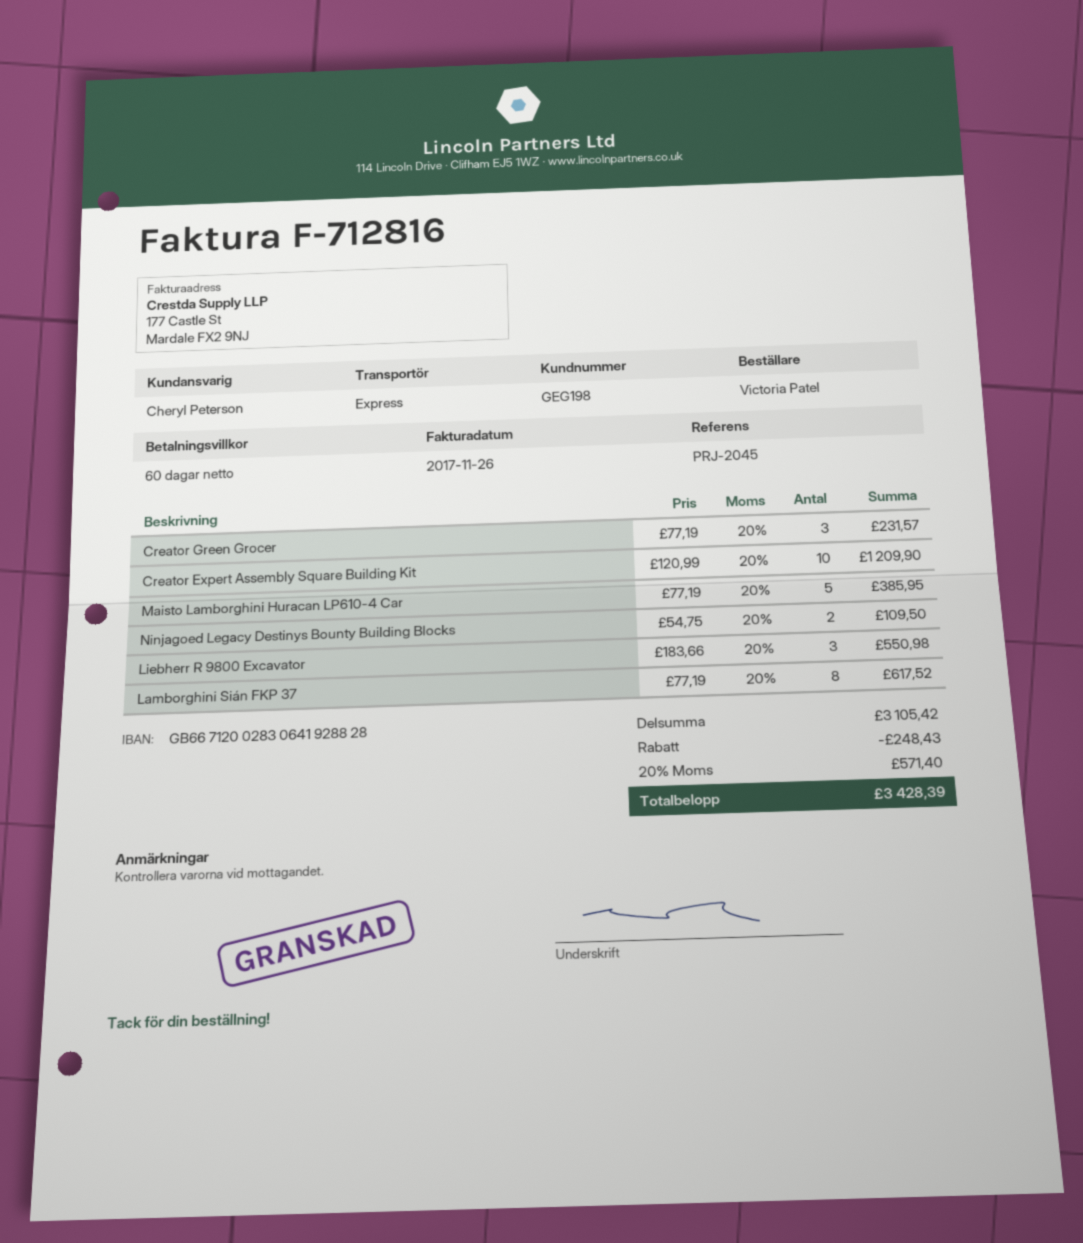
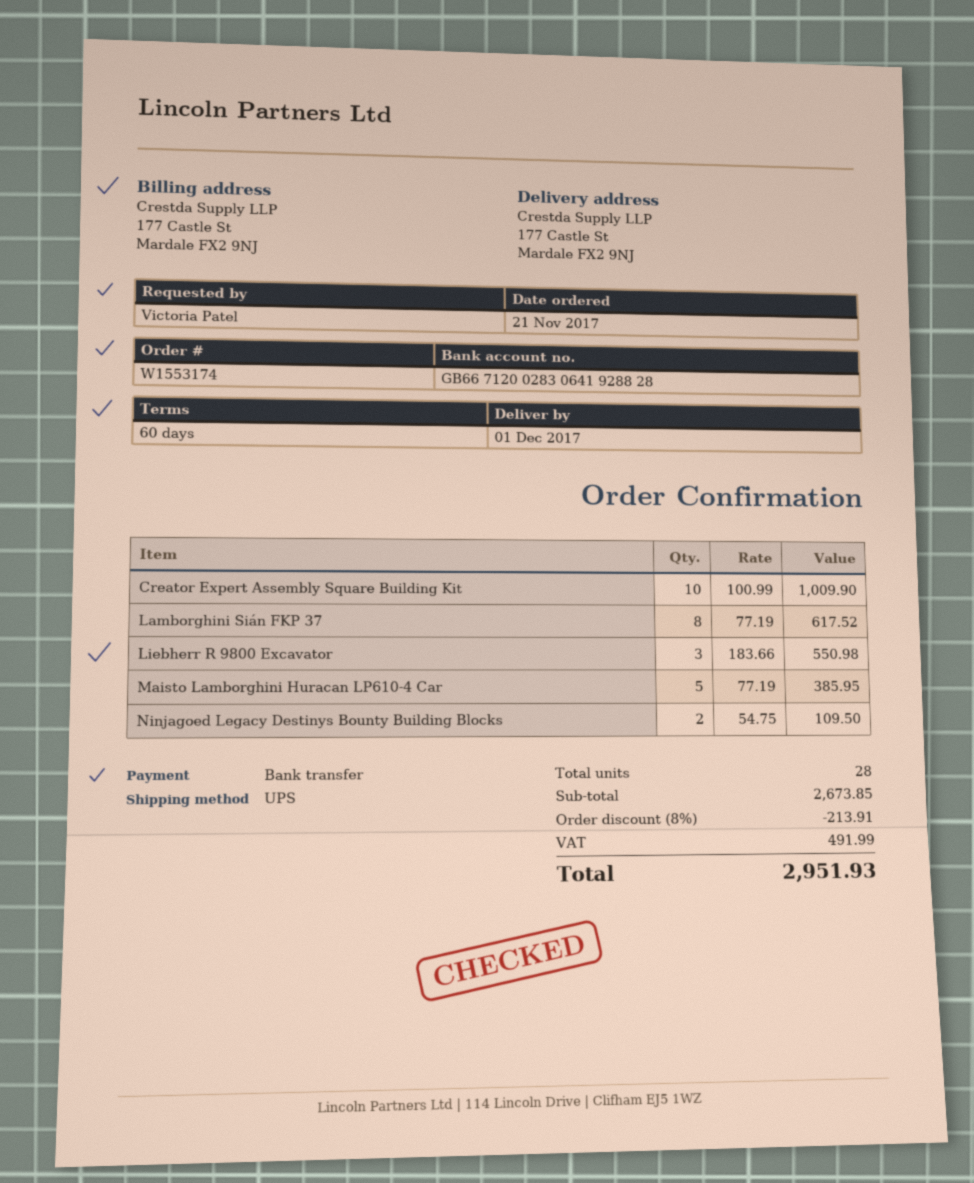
shipping method: express -> UPS
Creator Green Grocer: 3 x 77.19 = 231.57 -> none
Creator Expert Assembly Square Building Kit: 10 x 120.99 = 1209.90 -> 10 x 100.99 = 1009.90
subtotal: 3105.42 -> 2673.85
discount: 248.43 -> 213.91
tax: 571.40 -> 491.99
total: 3428.39 -> 2951.93

